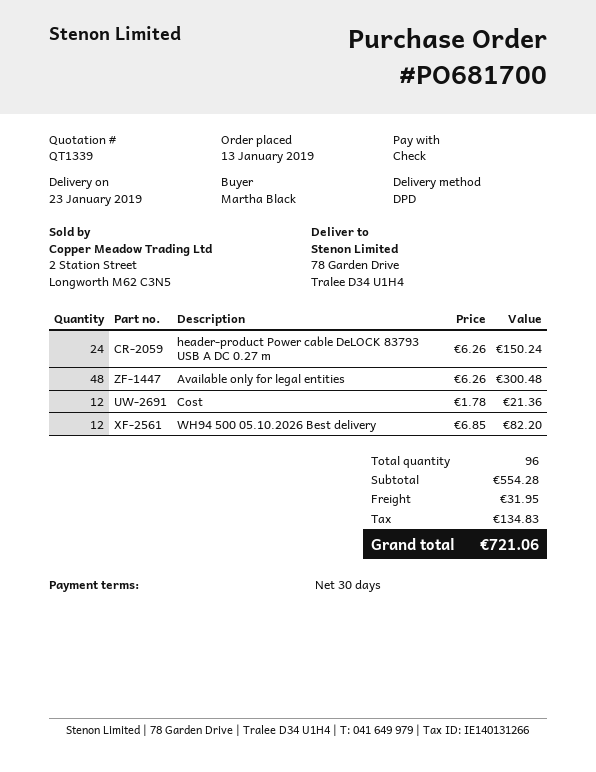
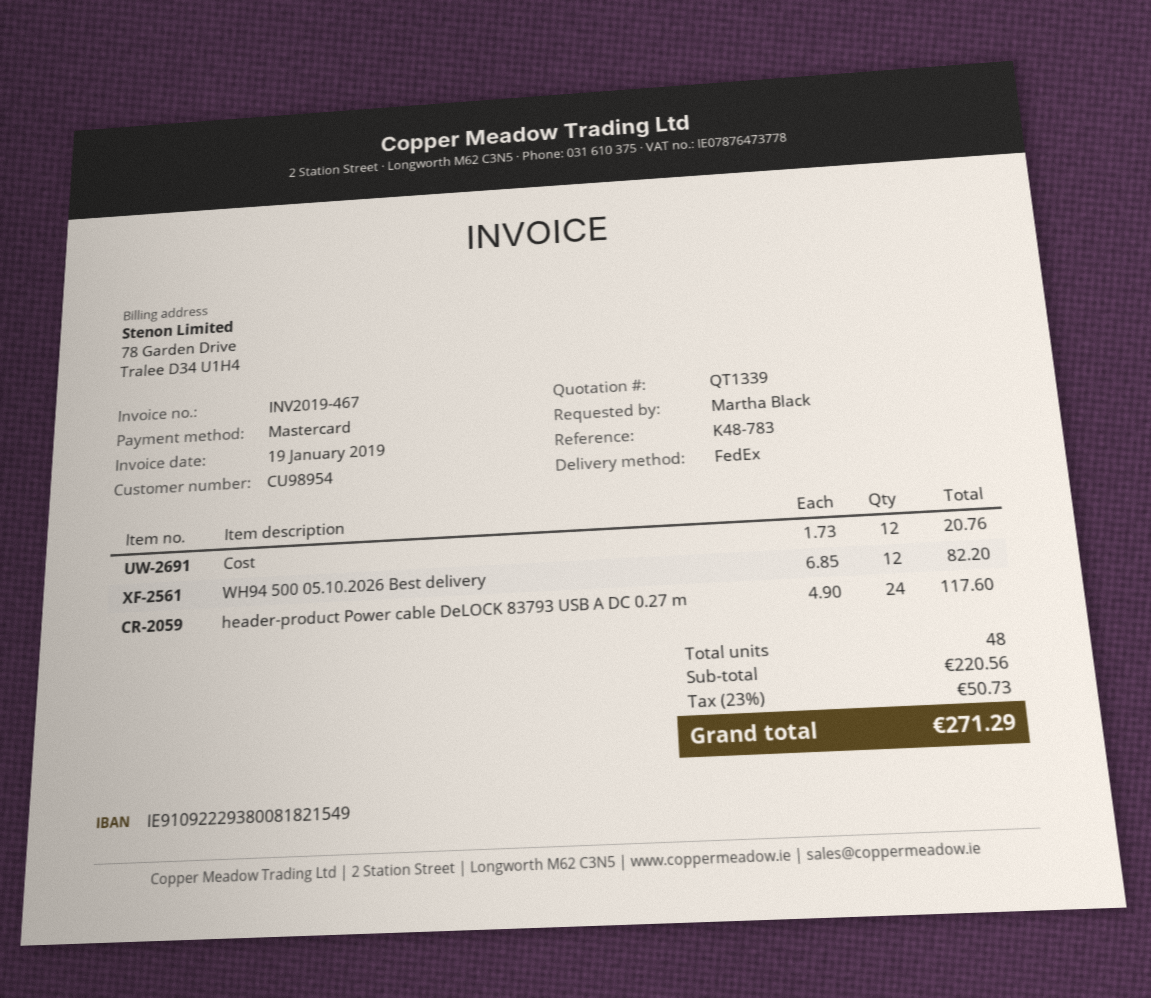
payment method: cheque -> Mastercard
shipping method: DPD -> FedEx
header-product Power cable DeLOCK 83793 USB A DC 0.27 m: 24 x 6.26 = 150.24 -> 24 x 4.90 = 117.60
Available only for legal entities: 48 x 6.26 = 300.48 -> none
Cost: 12 x 1.78 = 21.36 -> 12 x 1.73 = 20.76
total quantity: 96 -> 48
subtotal: 554.28 -> 220.56
shipping: 31.95 -> none
tax: 134.83 -> 50.73
total: 721.06 -> 271.29

